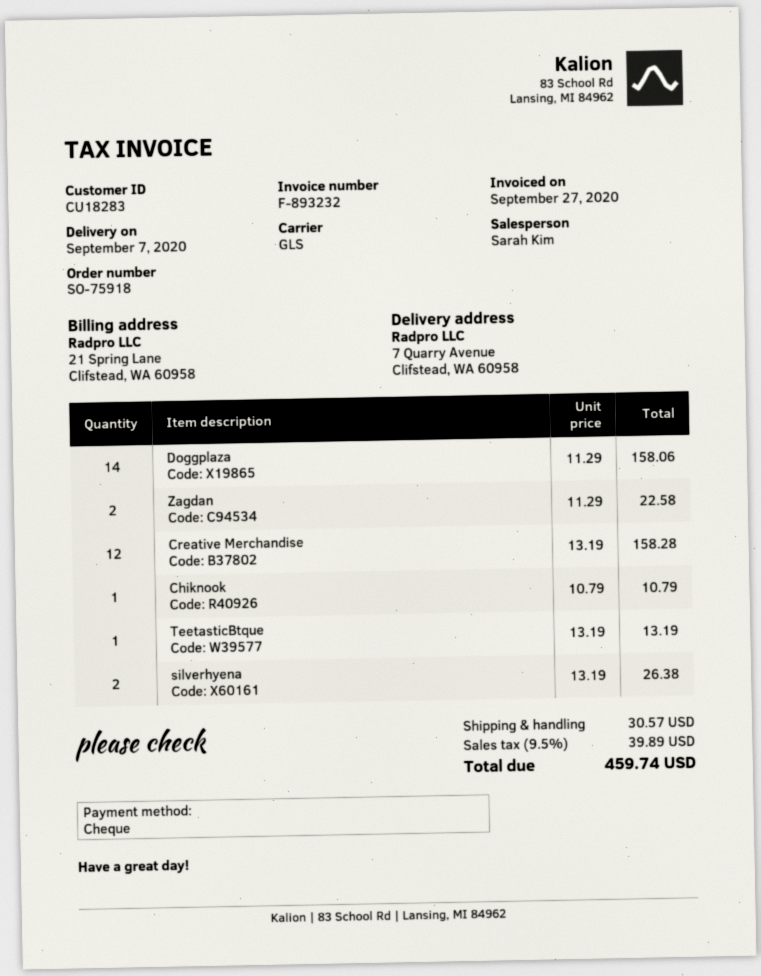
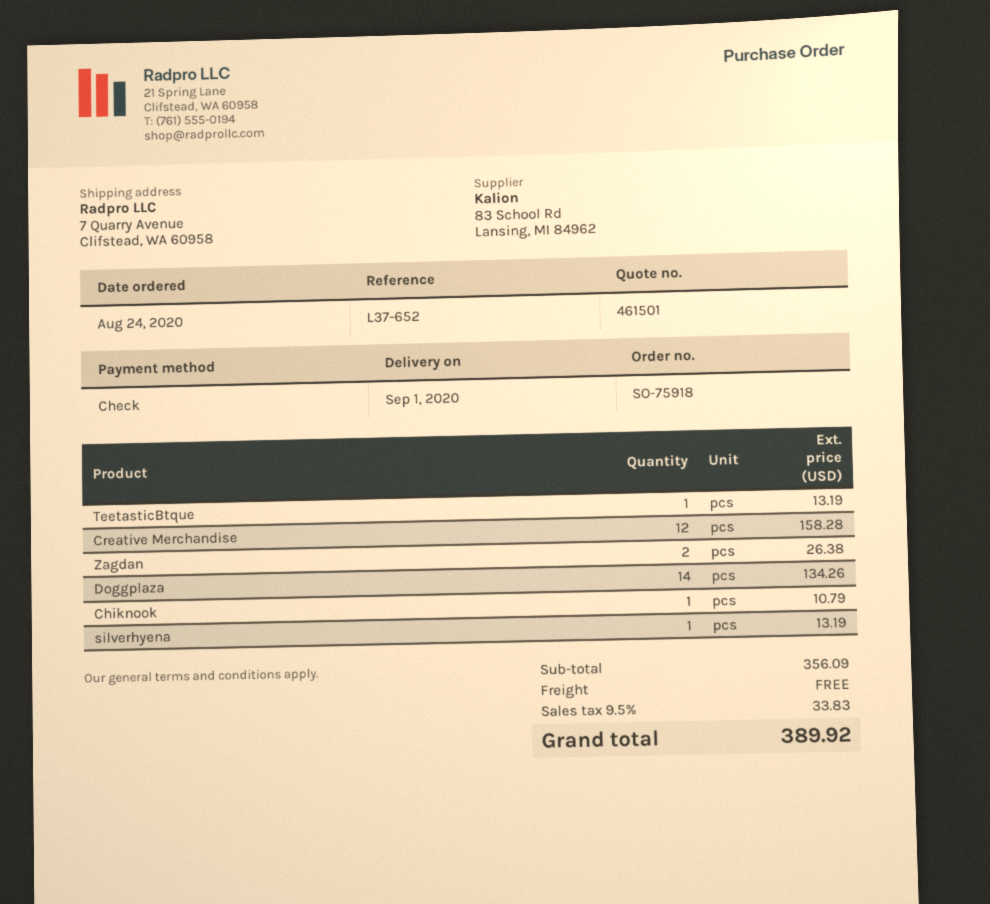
delivery date: 2020-09-07 -> 2020-09-01
Doggplaza: 14 for 158.06 -> 14 for 134.26
Zagdan: 2 for 22.58 -> 2 for 26.38
silverhyena: 2 for 26.38 -> 1 for 13.19
shipping: 30.57 -> 0.00
tax: 9.5% = 39.89 -> 9.5% = 33.83
total: 459.74 -> 389.92

